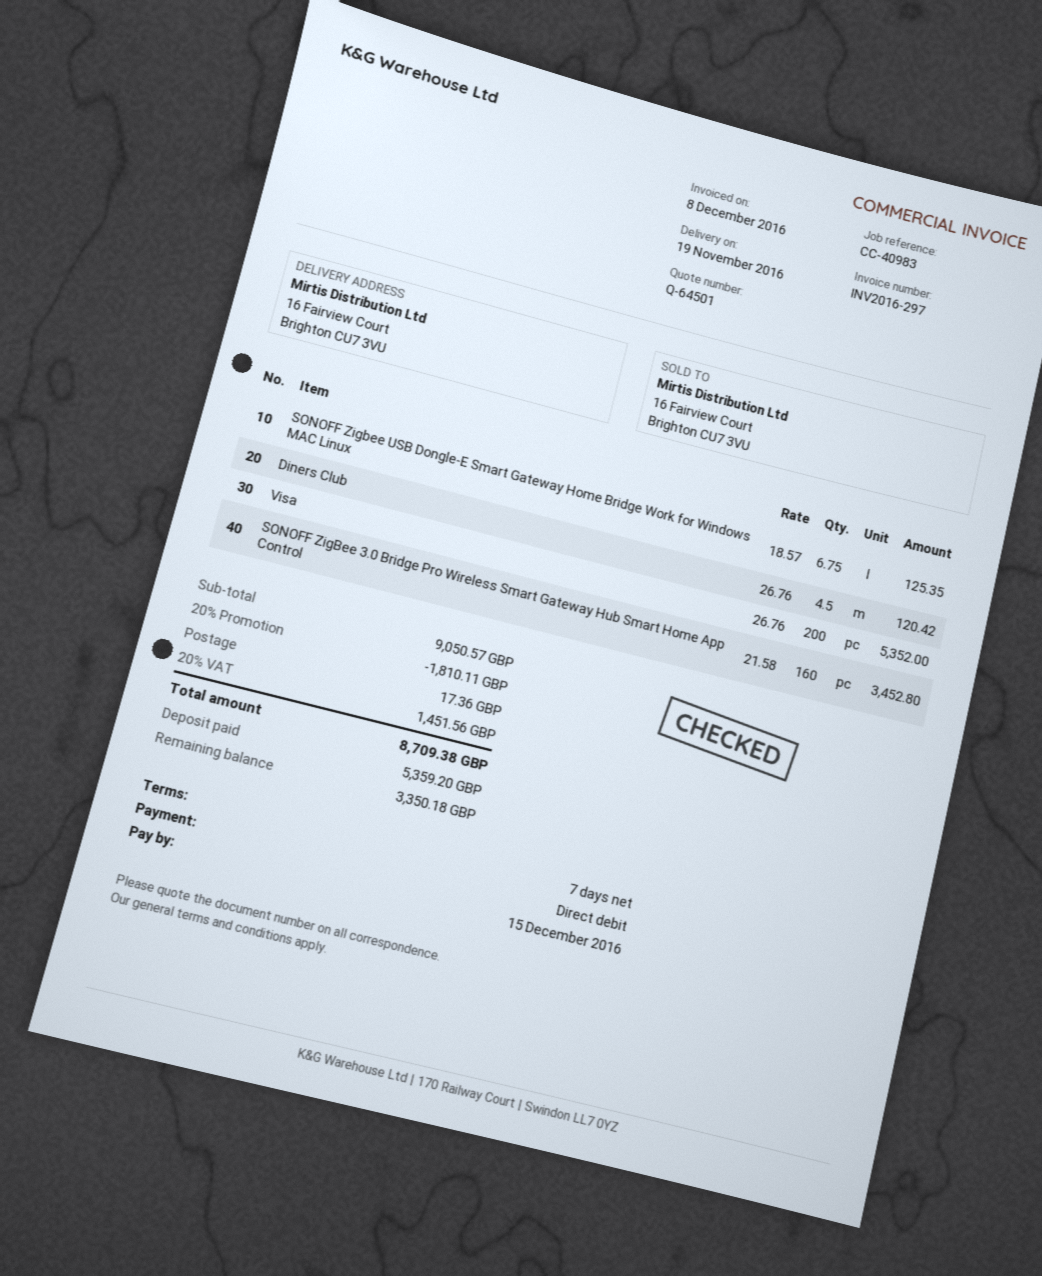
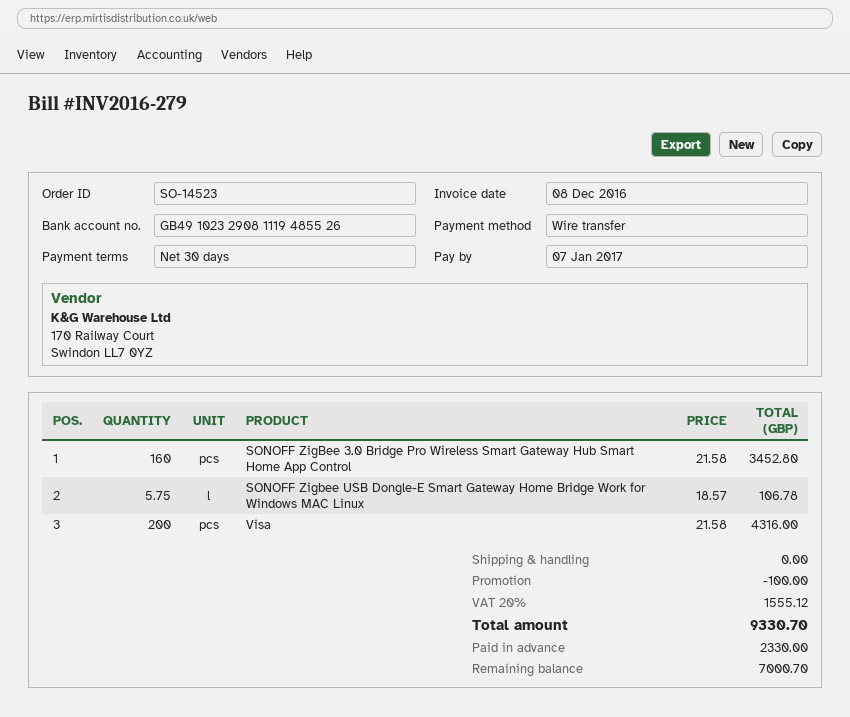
invoice number: INV2016-297 -> INV2016-279
payment terms: 7 days -> 30 days
due date: 2016-12-15 -> 2017-01-07
payment method: direct debit -> bank transfer
SONOFF Zigbee USB Dongle-E Smart Gateway Home Bridge Work for Windows MAC Linux: 6.75 x 18.57 = 125.35 -> 5.75 x 18.57 = 106.78
Diners Club: 4.5 x 26.76 = 120.42 -> none
Visa: 200 x 26.76 = 5352.00 -> 200 x 21.58 = 4316.00
discount: 1810.11 -> 100.00
shipping: 17.36 -> 0.00
tax: 20% = 1451.56 -> 20% = 1555.12
total: 8709.38 -> 9330.70
deposit: 5359.20 -> 2330.00
balance: 3350.18 -> 7000.70

